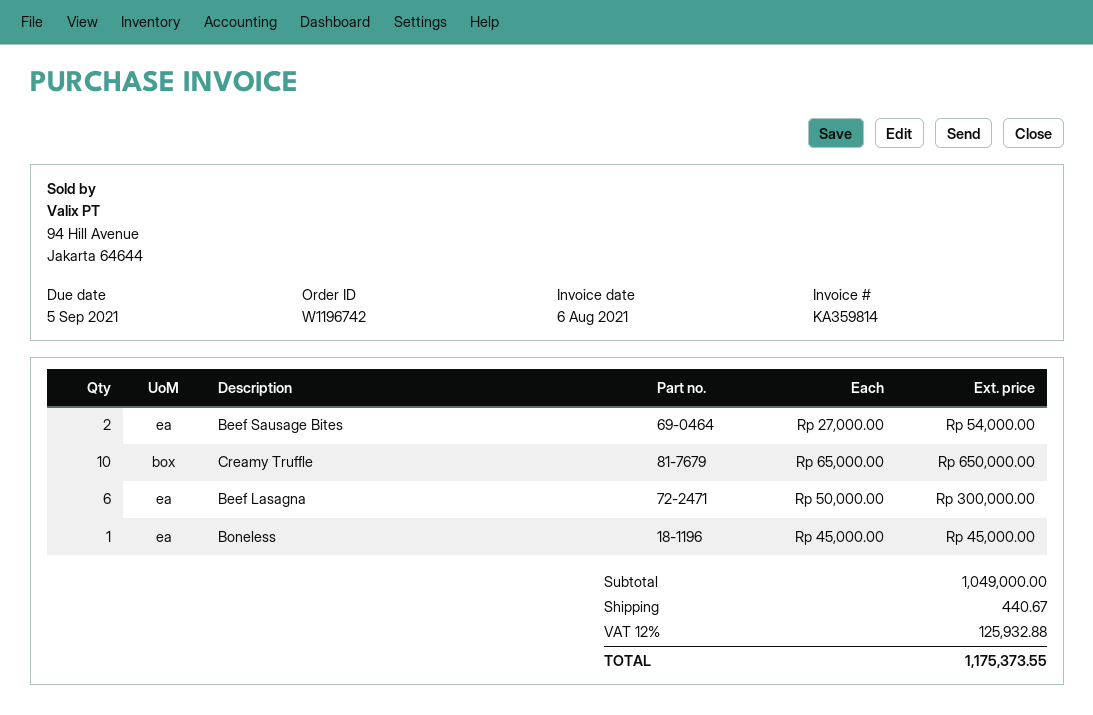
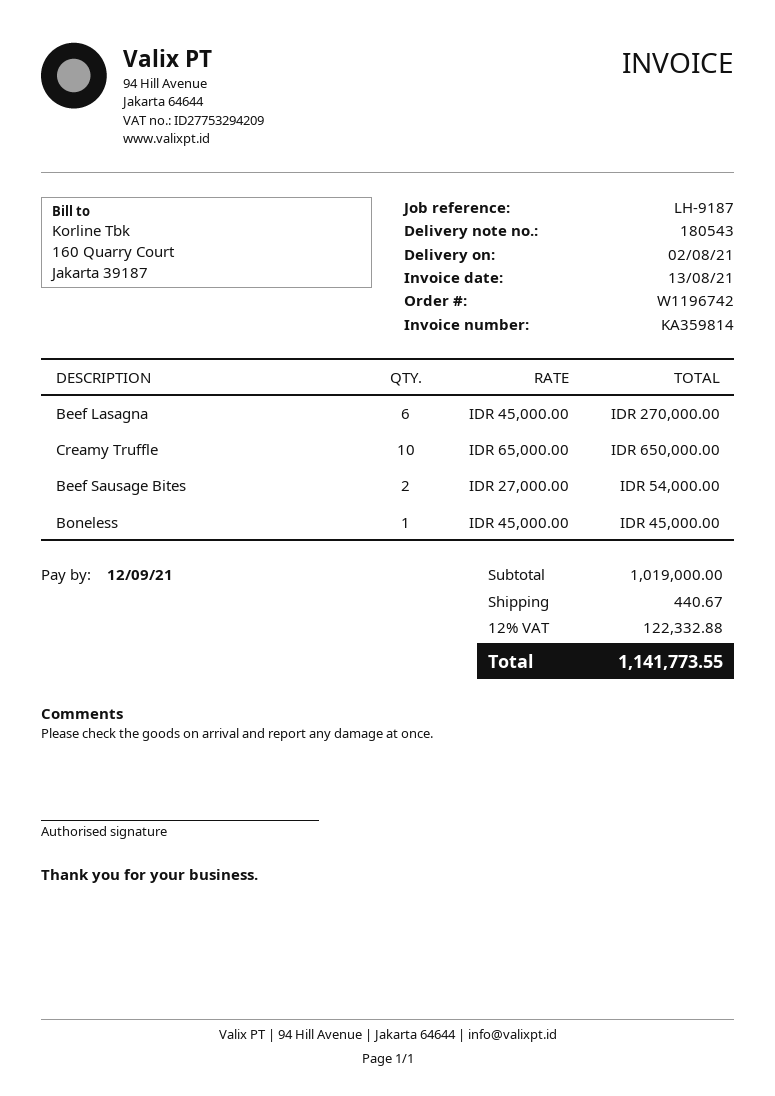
invoice date: 2021-08-06 -> 2021-08-13
due date: 2021-09-05 -> 2021-09-12
Beef Lasagna: 6 x 50000.00 = 300000.00 -> 6 x 45000.00 = 270000.00
subtotal: 1049000.00 -> 1019000.00
tax: 12% = 125932.88 -> 12% = 122332.88
total: 1175373.55 -> 1141773.55

